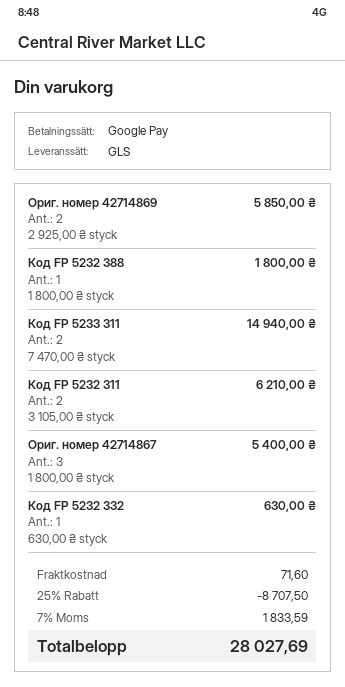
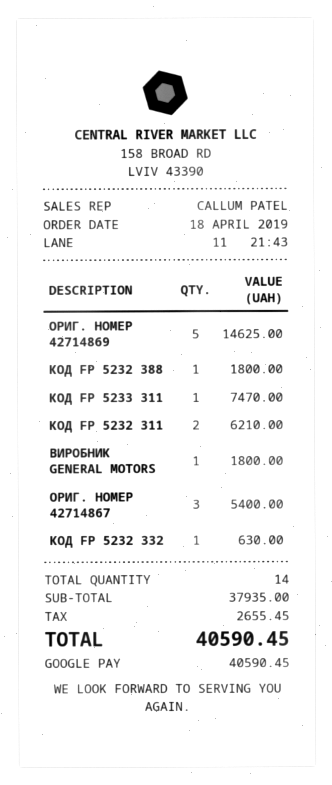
Ориг. номер 42714869: 2 for 5850.00 -> 5 for 14625.00
Код FP 5233 311: 2 for 14940.00 -> 1 for 7470.00
ВИРОБНИК GENERAL MOTORS: none -> 1 for 1800.00
discount: 25% = 8707.50 -> none
shipping: 71.60 -> none
tax: 1833.59 -> 2655.45
total: 28027.69 -> 40590.45

